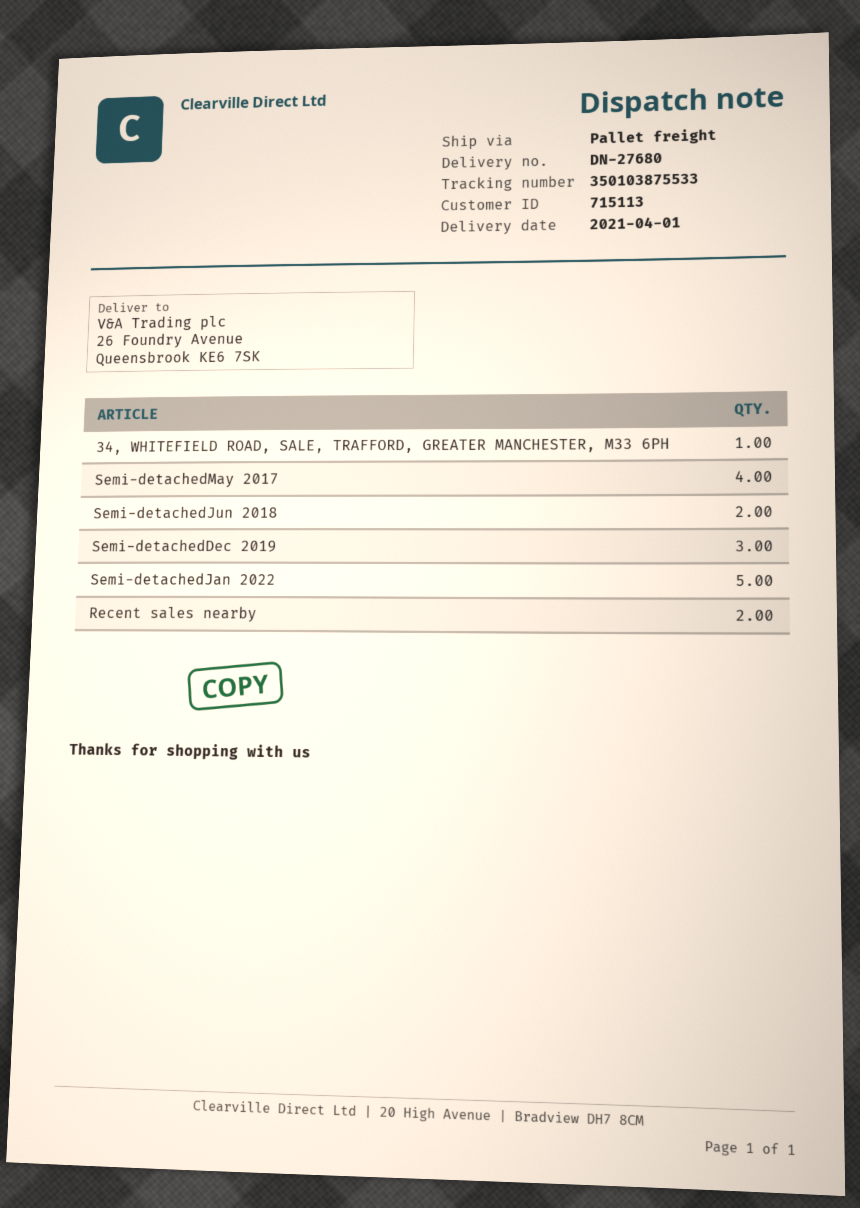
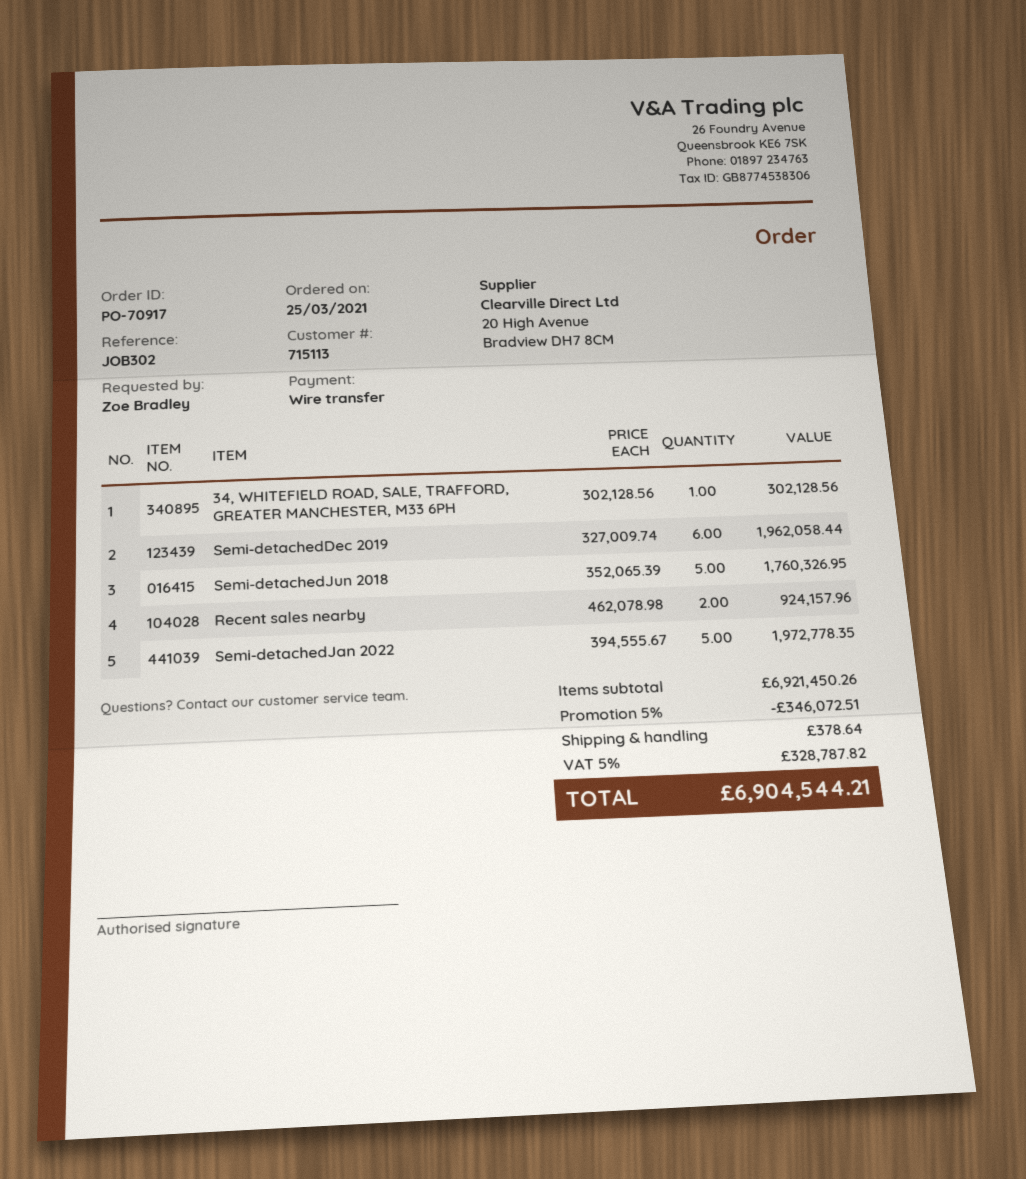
Semi-detachedMay 2017: 4 -> none
Semi-detachedJun 2018: 2 -> 5
Semi-detachedDec 2019: 3 -> 6

